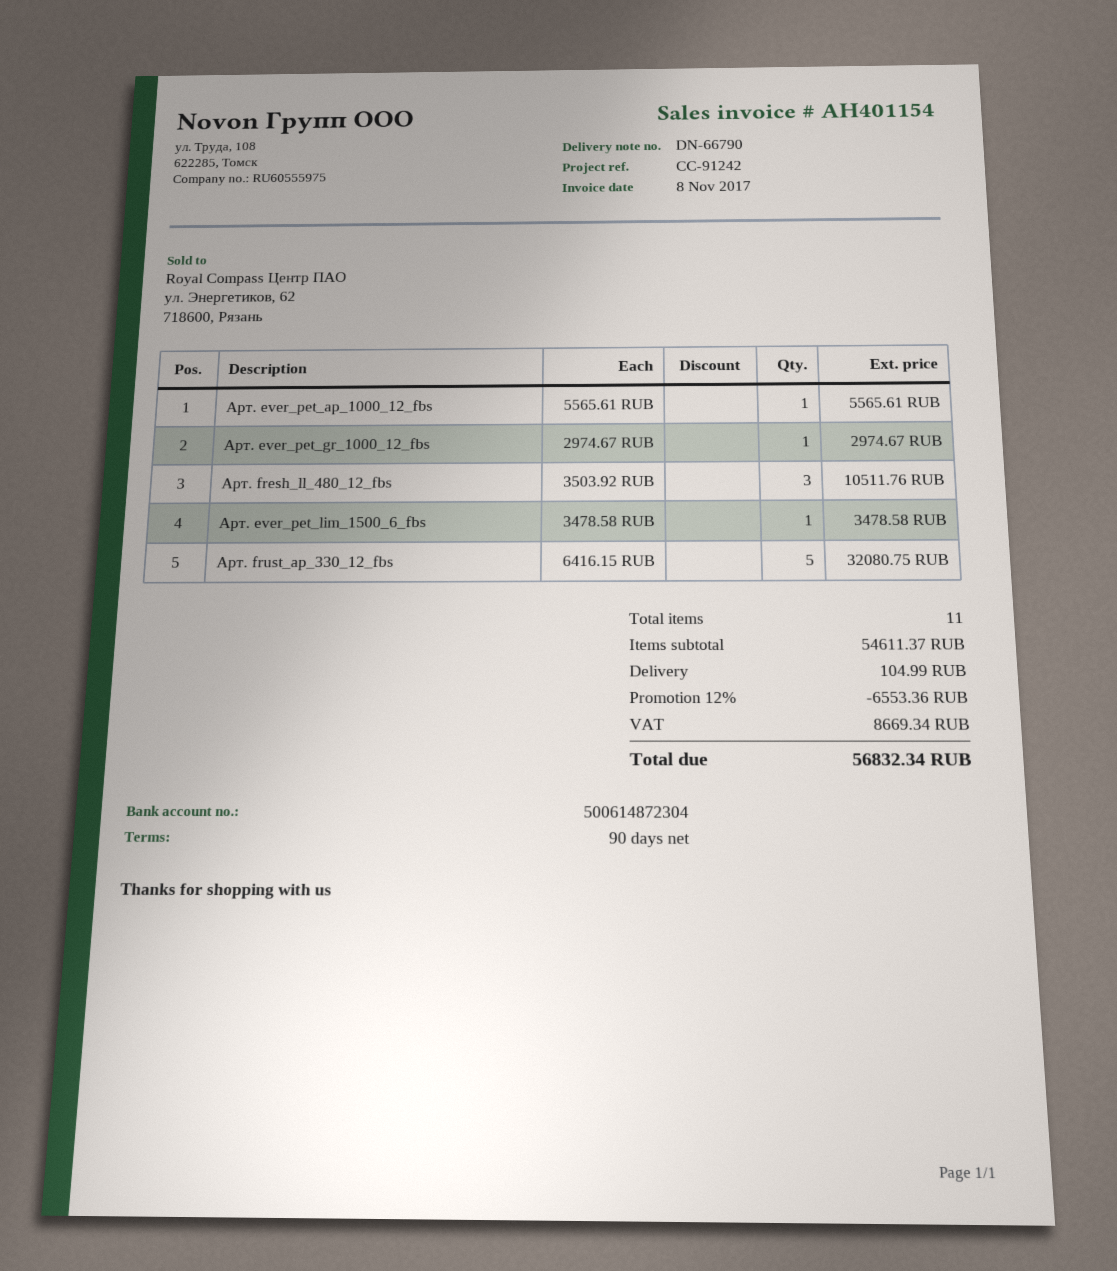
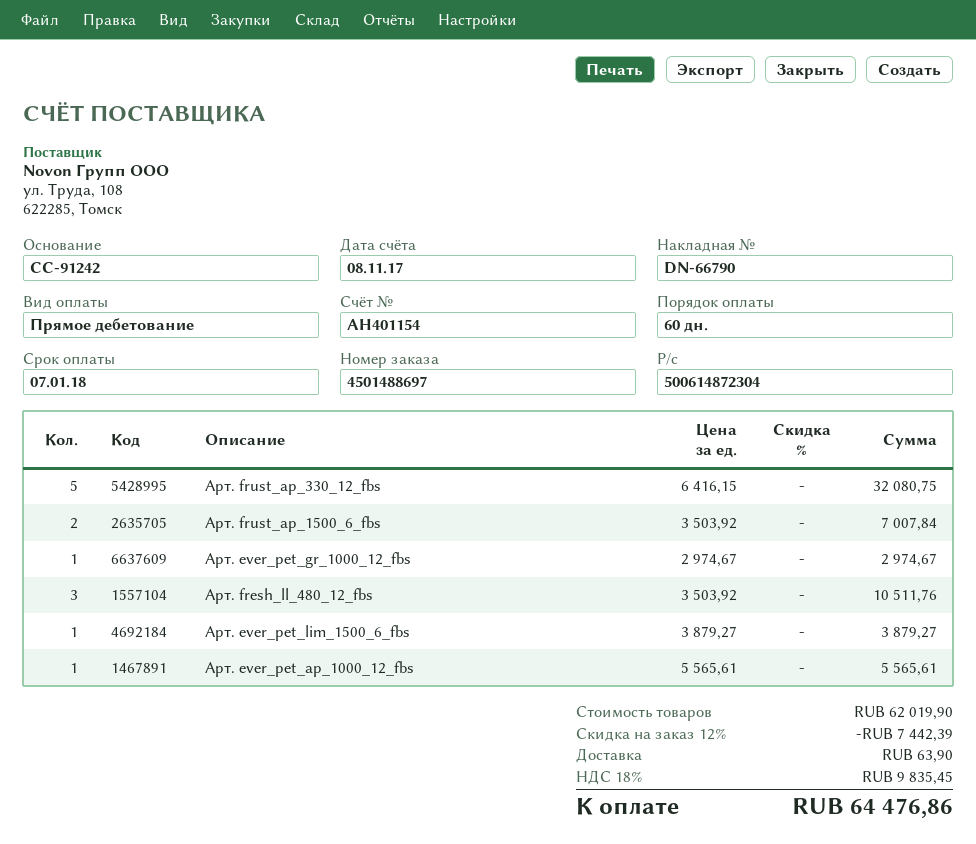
payment terms: 90 days -> 60 days
Арт. ever_pet_lim_1500_6_fbs: 1 x 3478.58 = 3478.58 -> 1 x 3879.27 = 3879.27
Арт. frust_ap_1500_6_fbs: none -> 2 x 3503.92 = 7007.84
subtotal: 54611.37 -> 62019.90
discount: 12% = 6553.36 -> 12% = 7442.39
shipping: 104.99 -> 63.90
tax: 8669.34 -> 9835.45
total: 56832.34 -> 64476.86

